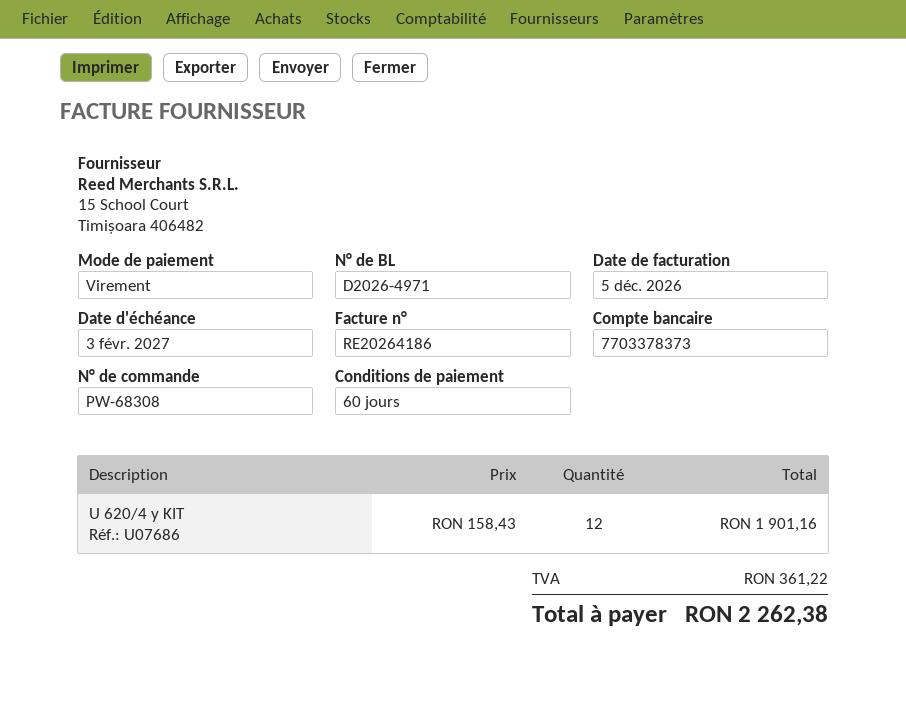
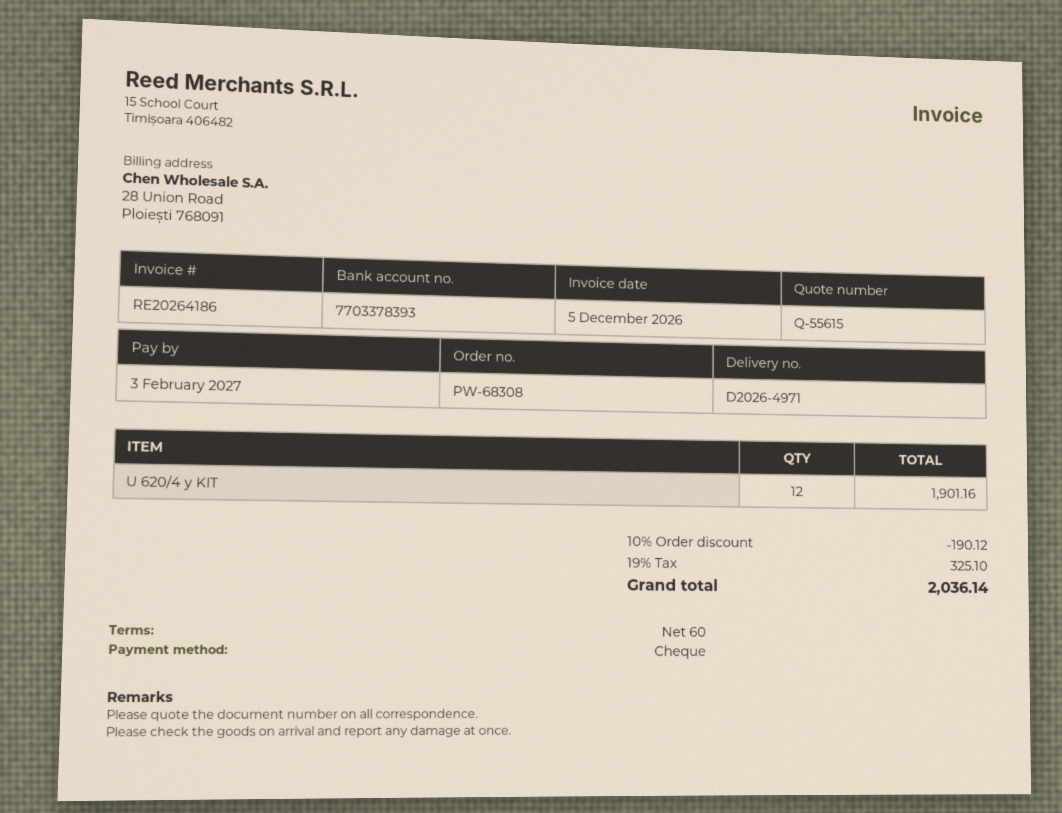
payment method: bank transfer -> cheque
bank account: 7703378373 -> 7703378393
discount: none -> 10% = 190.12
tax: 361.22 -> 325.10
total: 2262.38 -> 2036.14

